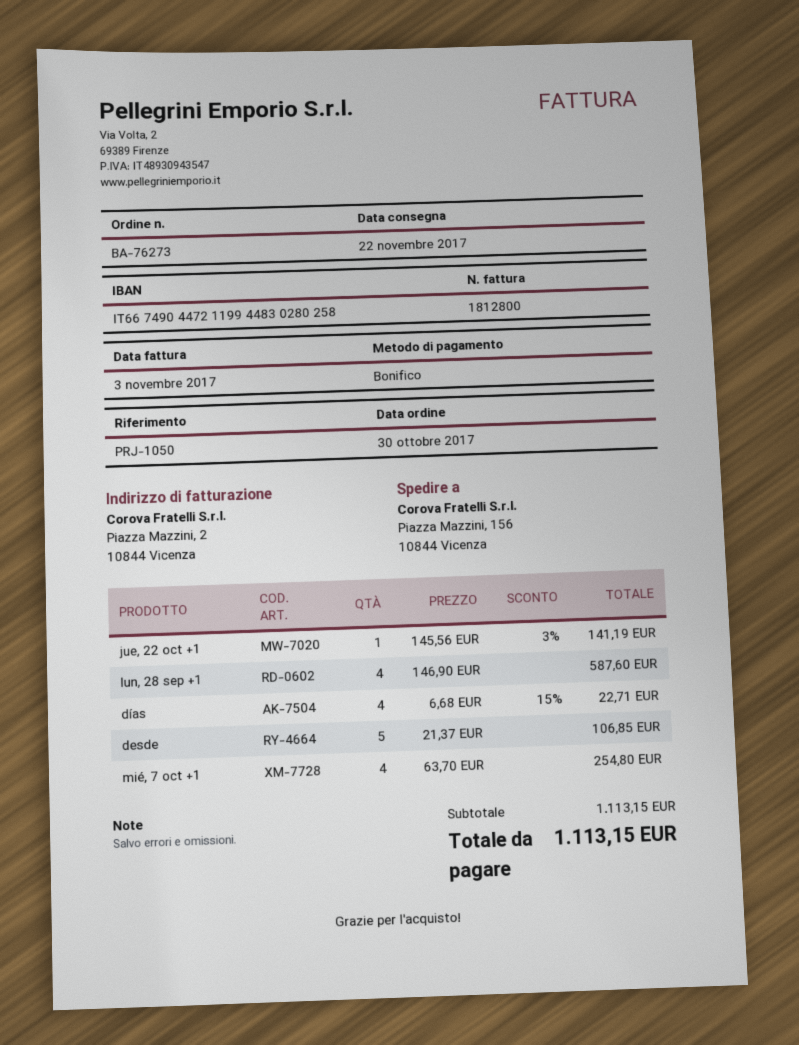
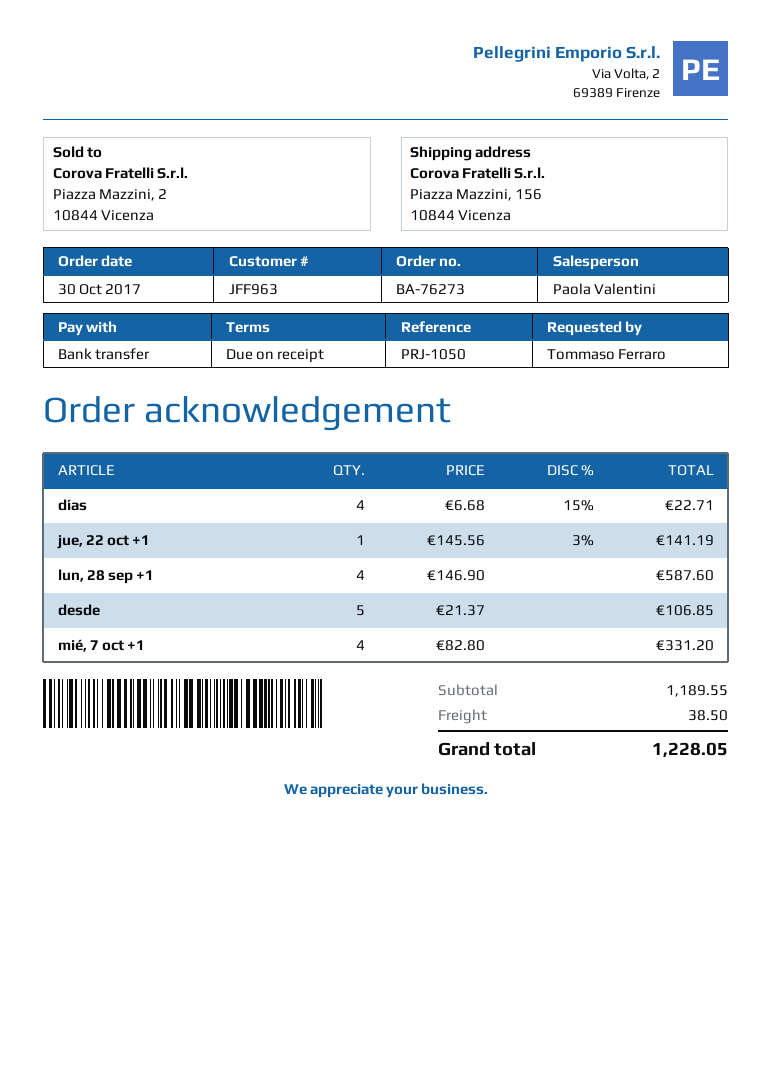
mié, 7 oct +1: 4 x 63.70 = 254.80 -> 4 x 82.80 = 331.20
subtotal: 1113.15 -> 1189.55
shipping: none -> 38.50
total: 1113.15 -> 1228.05

